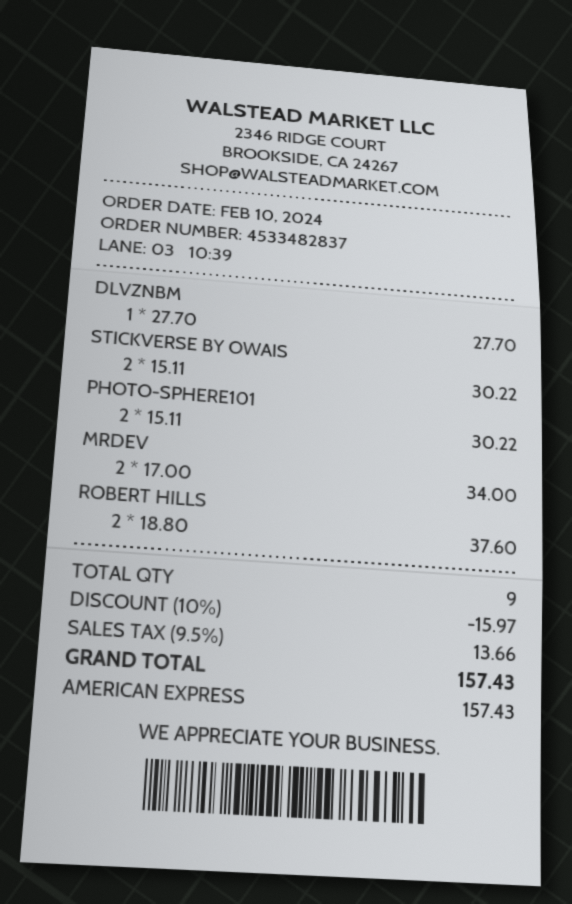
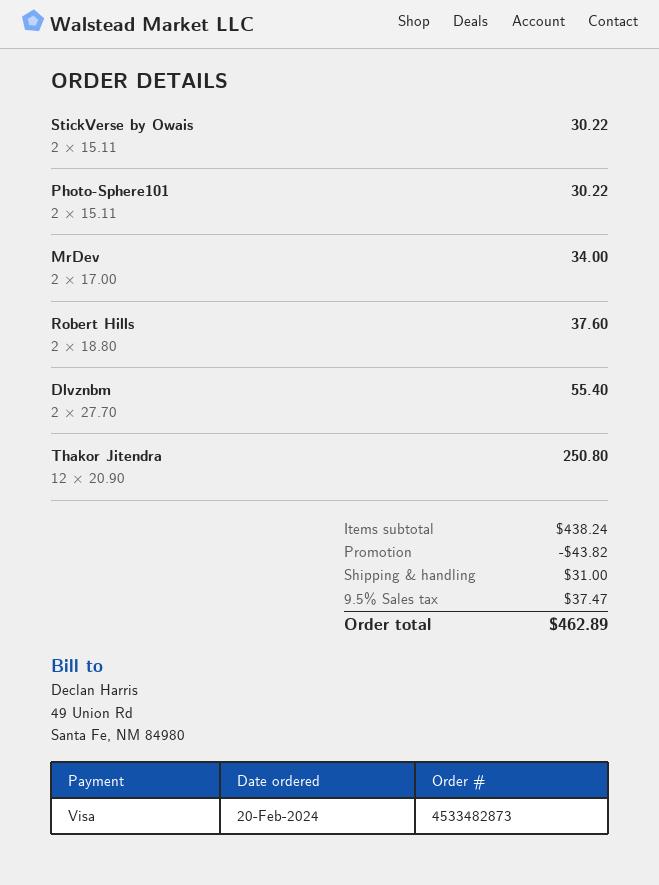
order number: 4533482837 -> 4533482873
order date: 2024-02-10 -> 2024-02-20
payment method: American Express -> Visa
DLVZNBM: 1 x 27.70 = 27.70 -> 2 x 27.70 = 55.40
Thakor Jitendra: none -> 12 x 20.90 = 250.80
discount: 15.97 -> 43.82
shipping: none -> 31.00
tax: 9.5% = 13.66 -> 9.5% = 37.47
total: 157.43 -> 462.89

